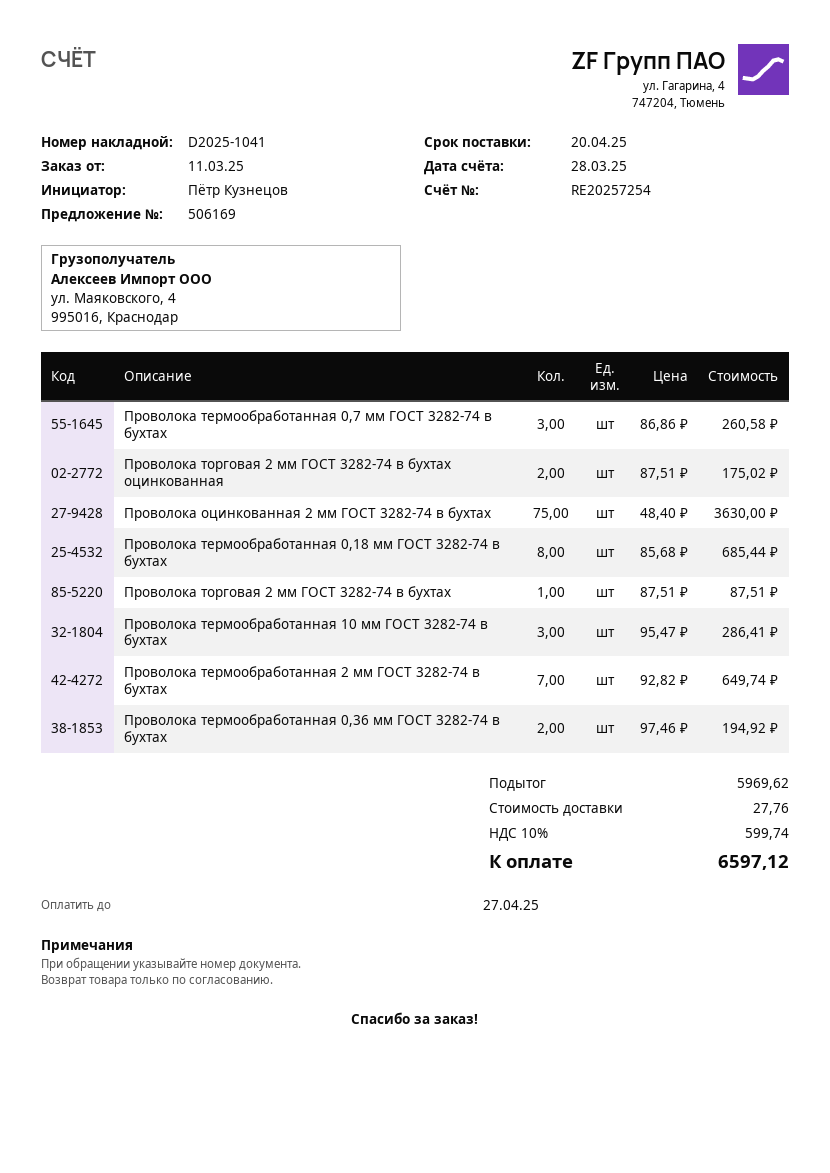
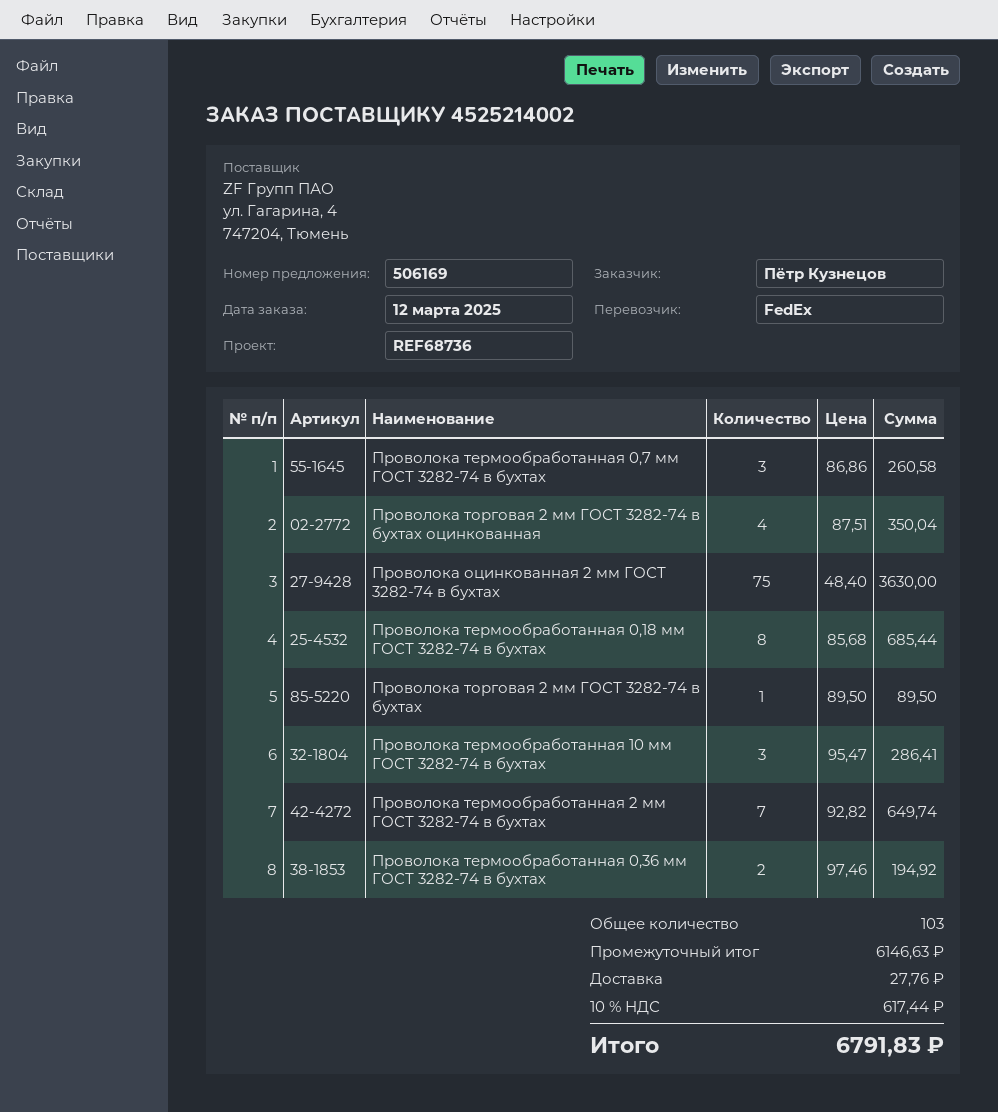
order date: 2025-03-11 -> 2025-03-12
Проволока торговая 2 мм ГОСТ 3282-74 в бухтах оцинкованная: 2 x 87.51 = 175.02 -> 4 x 87.51 = 350.04
Проволока торговая 2 мм ГОСТ 3282-74 в бухтах: 1 x 87.51 = 87.51 -> 1 x 89.50 = 89.50
subtotal: 5969.62 -> 6146.63
tax: 10% = 599.74 -> 10% = 617.44
total: 6597.12 -> 6791.83

